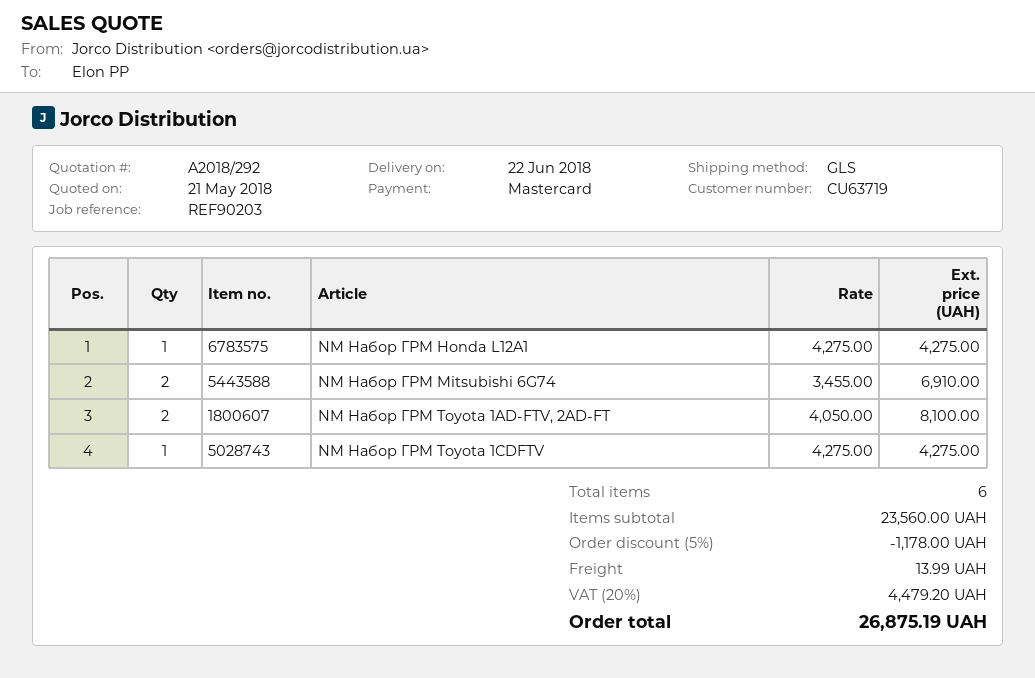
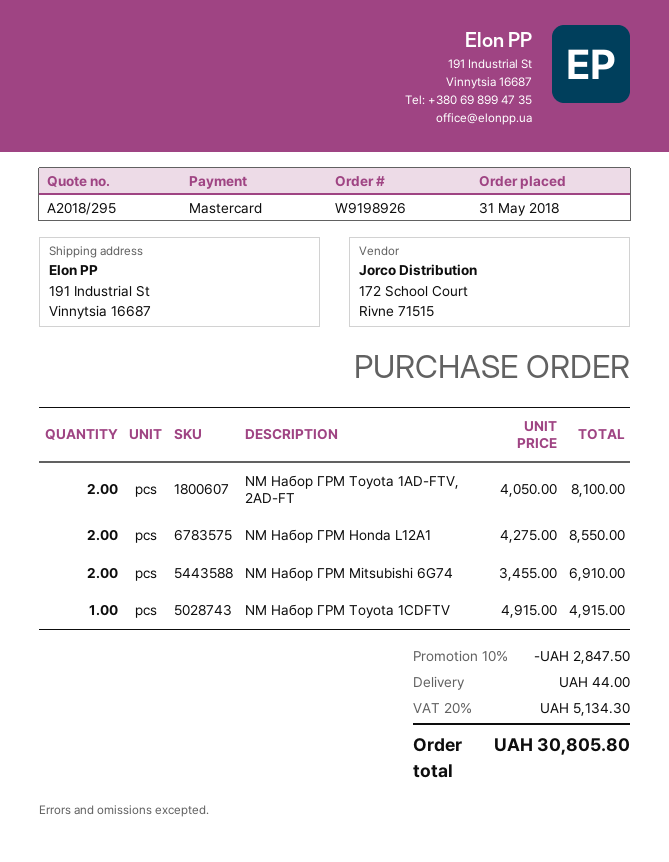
quote number: A2018/292 -> A2018/295
NM Набор ГРМ Honda L12A1: 1 x 4275.00 = 4275.00 -> 2 x 4275.00 = 8550.00
NM Набор ГРМ Toyota 1CDFTV: 1 x 4275.00 = 4275.00 -> 1 x 4915.00 = 4915.00
discount: 5% = 1178.00 -> 10% = 2847.50
shipping: 13.99 -> 44.00
tax: 20% = 4479.20 -> 20% = 5134.30
total: 26875.19 -> 30805.80

